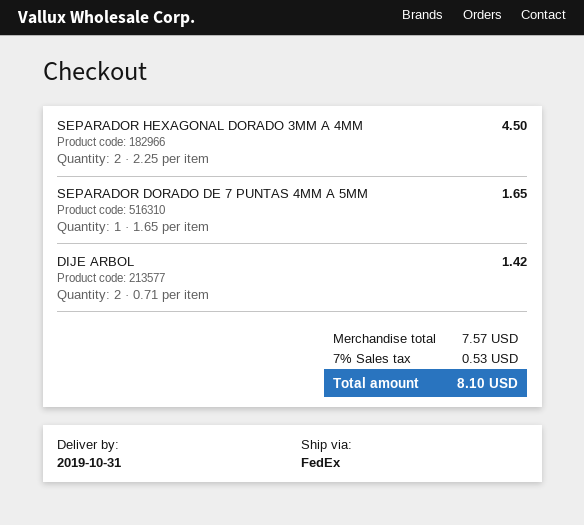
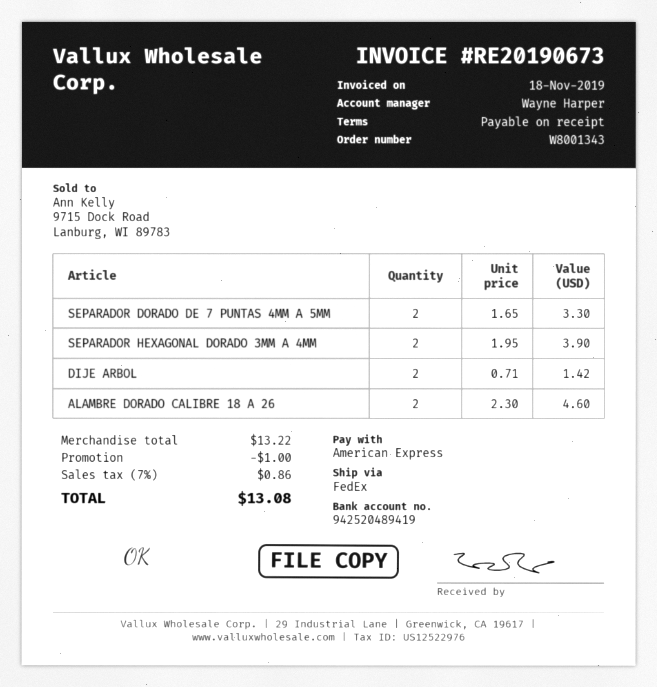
SEPARADOR HEXAGONAL DORADO 3MM A 4MM: 2 x 2.25 = 4.50 -> 2 x 1.95 = 3.90
SEPARADOR DORADO DE 7 PUNTAS 4MM A 5MM: 1 x 1.65 = 1.65 -> 2 x 1.65 = 3.30
ALAMBRE DORADO CALIBRE 18 A 26: none -> 2 x 2.30 = 4.60
subtotal: 7.57 -> 13.22
discount: none -> 1.00
tax: 7% = 0.53 -> 7% = 0.86
total: 8.10 -> 13.08

